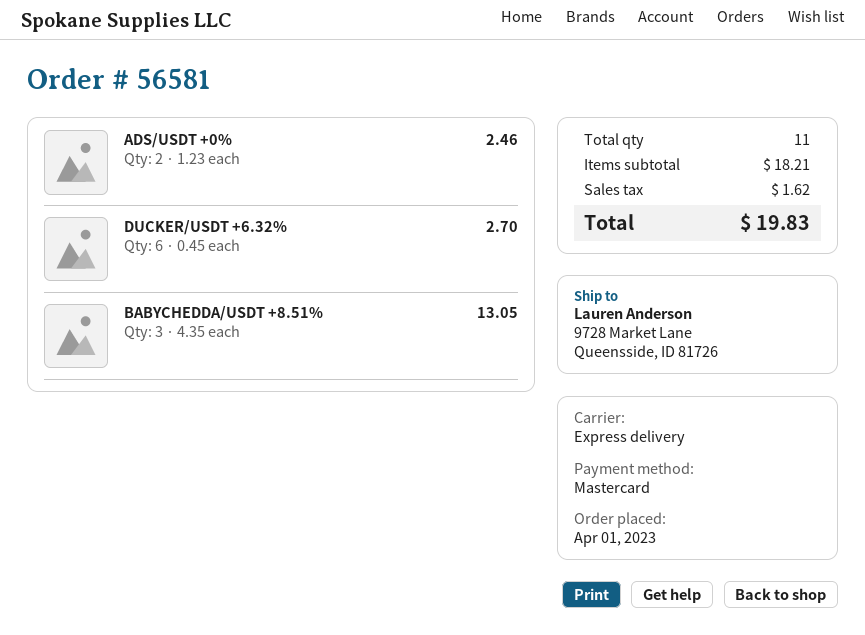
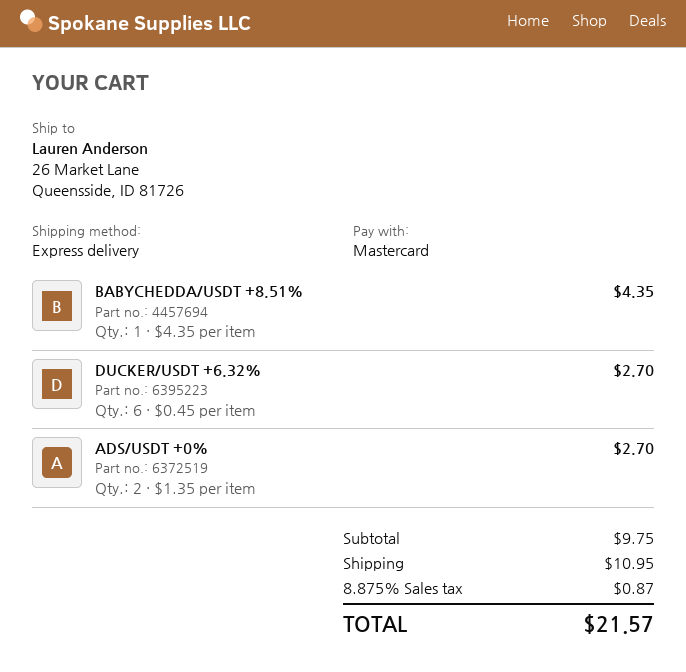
ship to: 9728 Market Lane, Queensside, ID 81726 -> 26 Market Lane, Queensside, ID 81726
ADS/USDT +0%: 2 x 1.23 = 2.46 -> 2 x 1.35 = 2.70
BABYCHEDDA/USDT +8.51%: 3 x 4.35 = 13.05 -> 1 x 4.35 = 4.35
subtotal: 18.21 -> 9.75
shipping: none -> 10.95
tax: 1.62 -> 0.87
total: 19.83 -> 21.57

